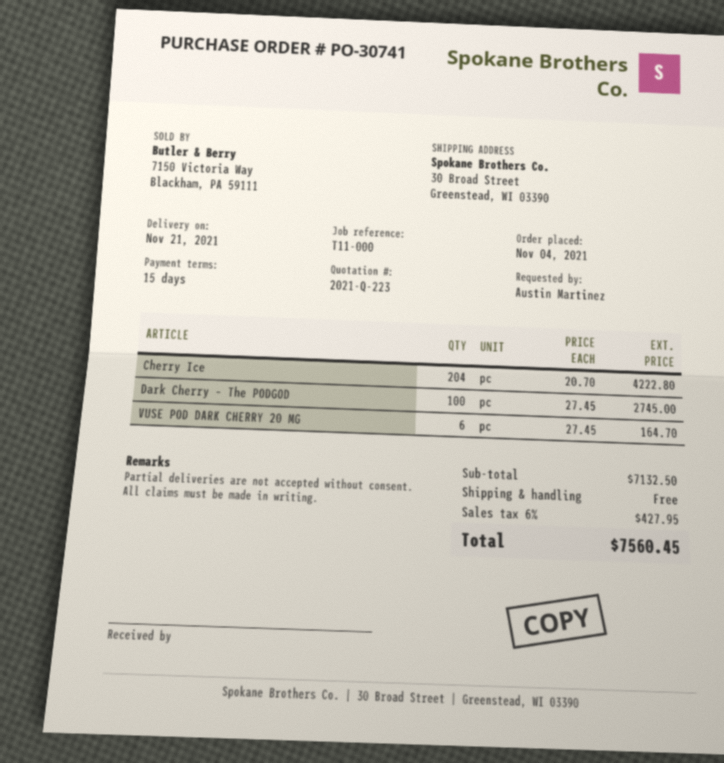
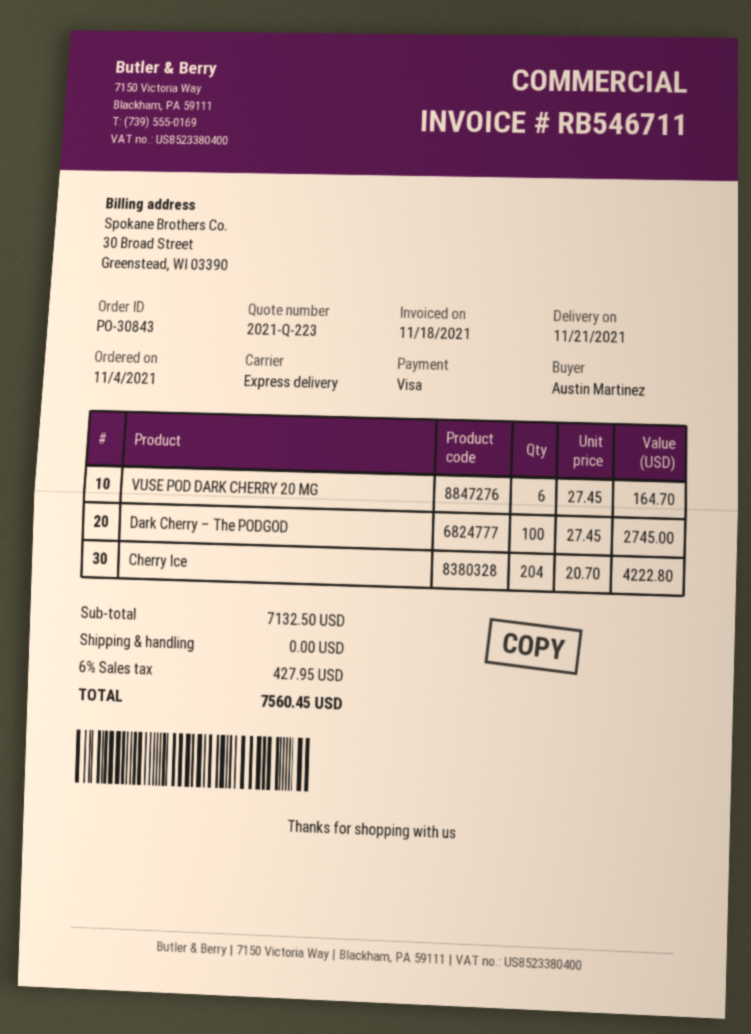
order number: PO-30741 -> PO-30843

